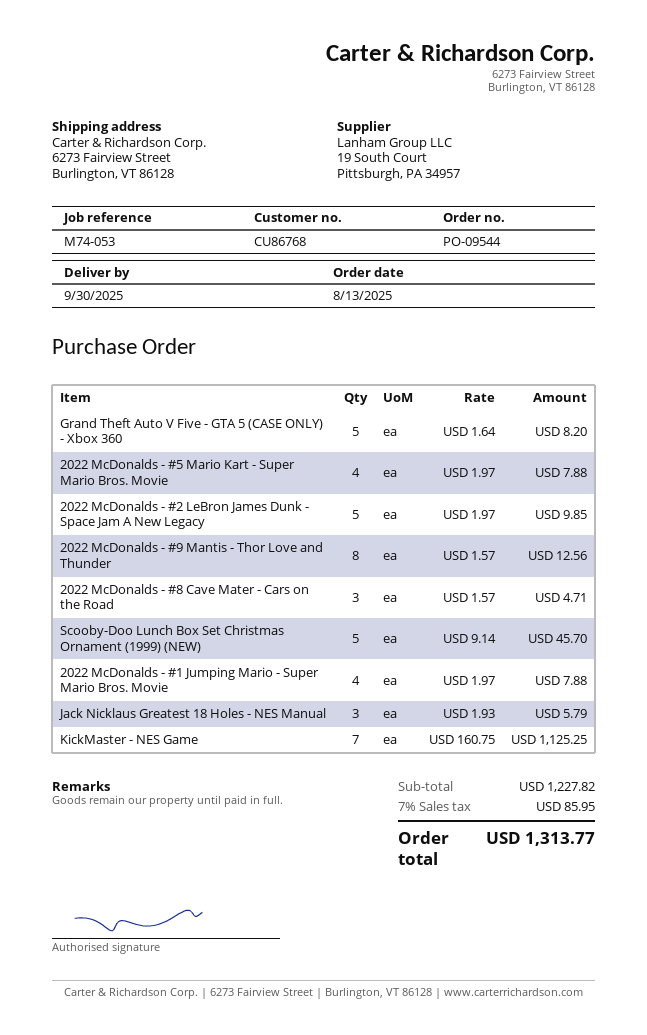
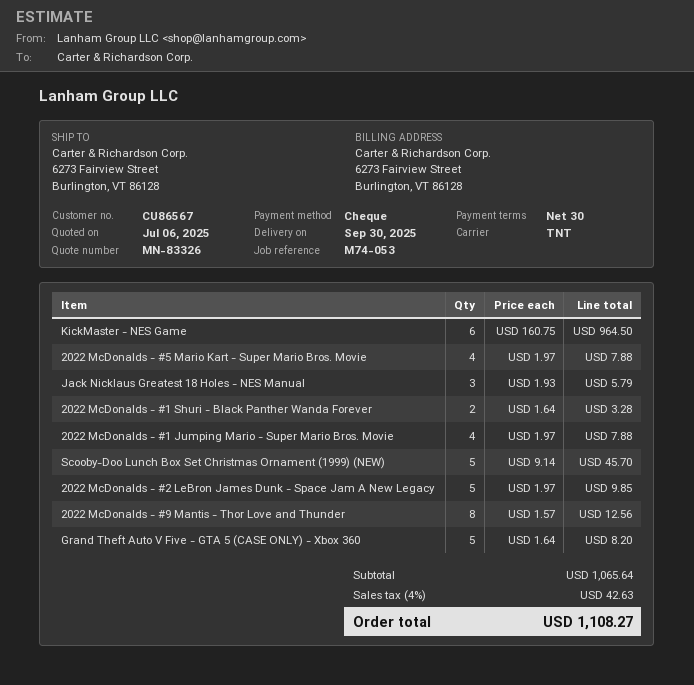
customer number: CU86768 -> CU86567
2022 McDonalds - #8 Cave Mater - Cars on the Road: 3 x 1.57 = 4.71 -> none
KickMaster - NES Game: 7 x 160.75 = 1125.25 -> 6 x 160.75 = 964.50
2022 McDonalds - #1 Shuri - Black Panther Wanda Forever: none -> 2 x 1.64 = 3.28
subtotal: 1227.82 -> 1065.64
tax: 7% = 85.95 -> 4% = 42.63
total: 1313.77 -> 1108.27

